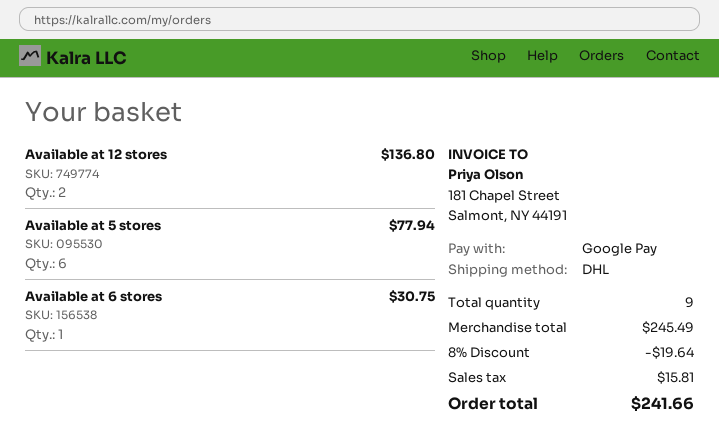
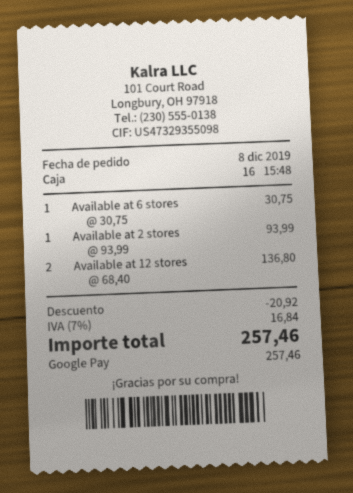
Available at 5 stores: 6 for 77.94 -> none
Available at 2 stores: none -> 1 for 93.99
discount: 19.64 -> 20.92
tax: 15.81 -> 16.84
total: 241.66 -> 257.46

